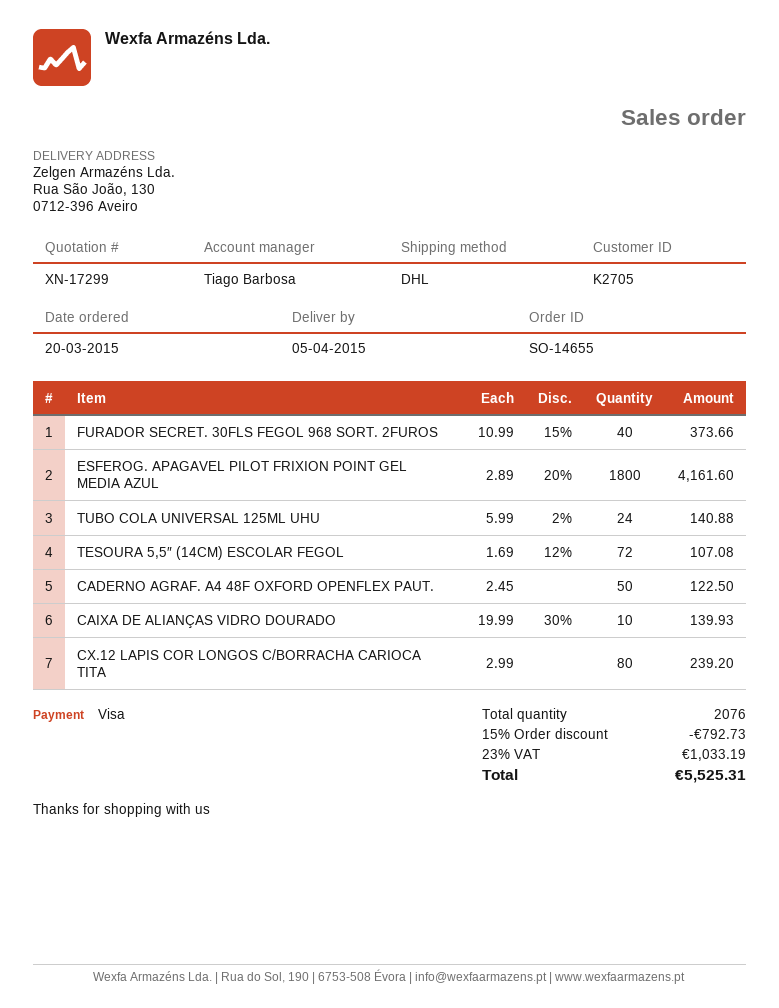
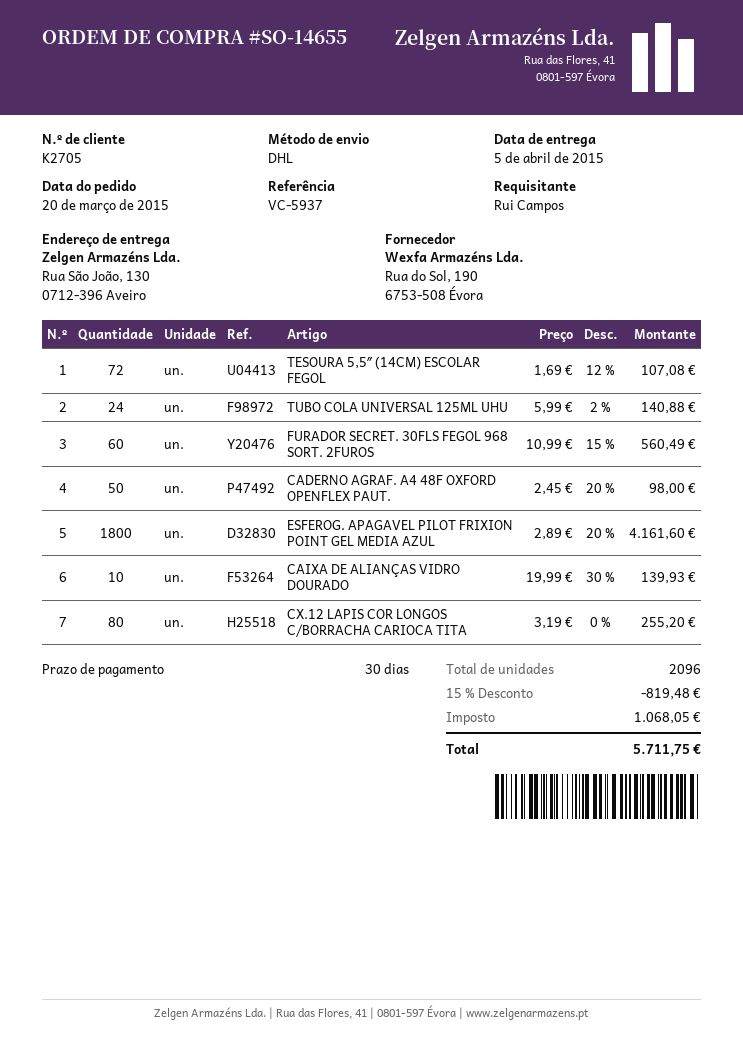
FURADOR SECRET. 30FLS FEGOL 968 SORT. 2FUROS: 40 x 10.99 - 15% = 373.66 -> 60 x 10.99 - 15% = 560.49
CADERNO AGRAF. A4 48F OXFORD OPENFLEX PAUT.: 50 x 2.45 = 122.50 -> 50 x 2.45 - 20% = 98.00
CX.12 LAPIS COR LONGOS C/BORRACHA CARIOCA TITA: 80 x 2.99 = 239.20 -> 80 x 3.19 = 255.20
total quantity: 2076 -> 2096
discount: 15% = 792.73 -> 15% = 819.48
tax: 1033.19 -> 1068.05
total: 5525.31 -> 5711.75

